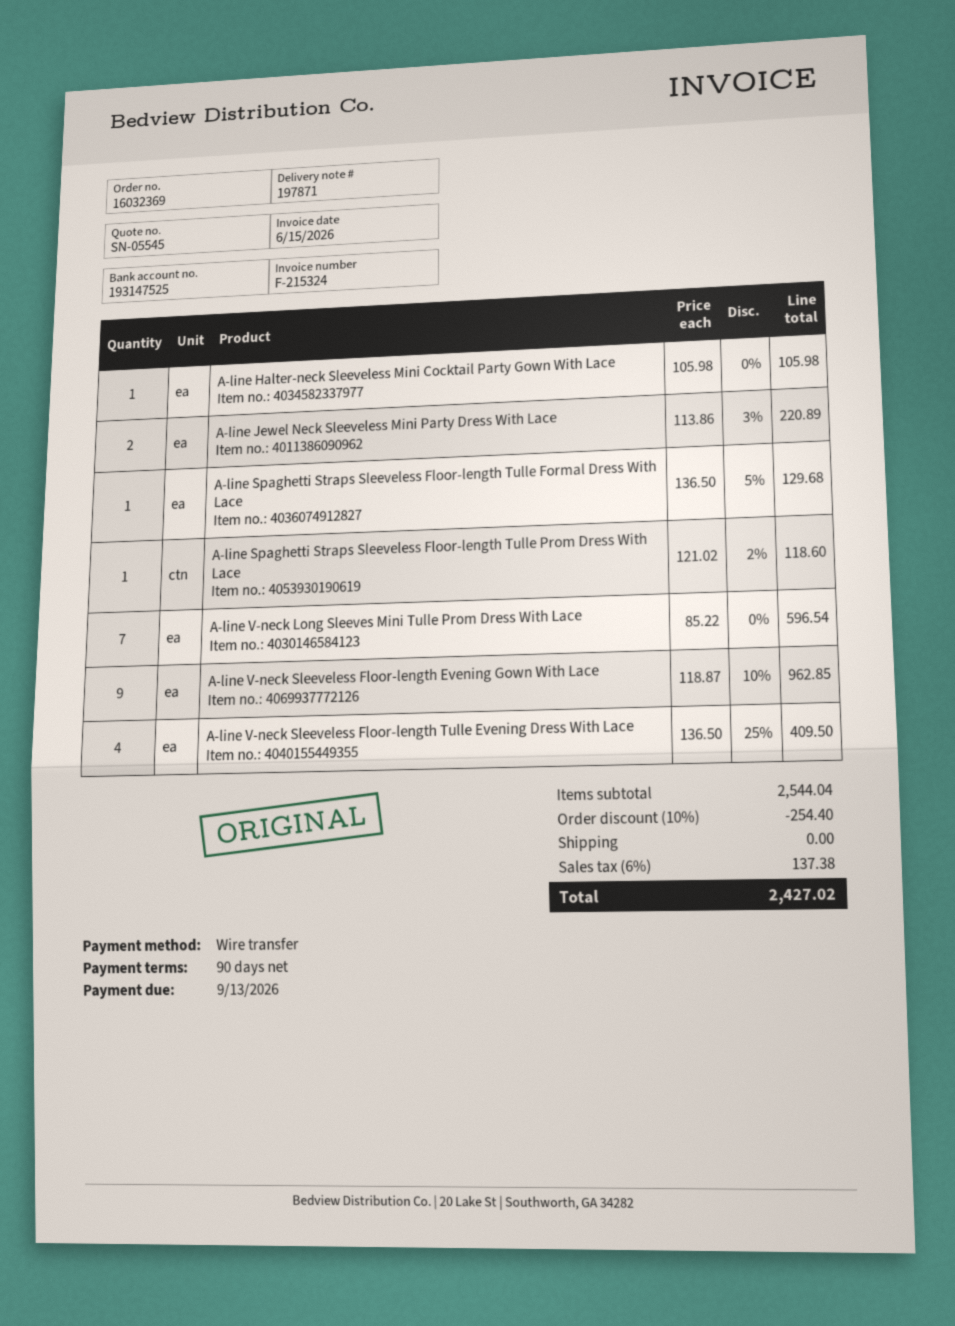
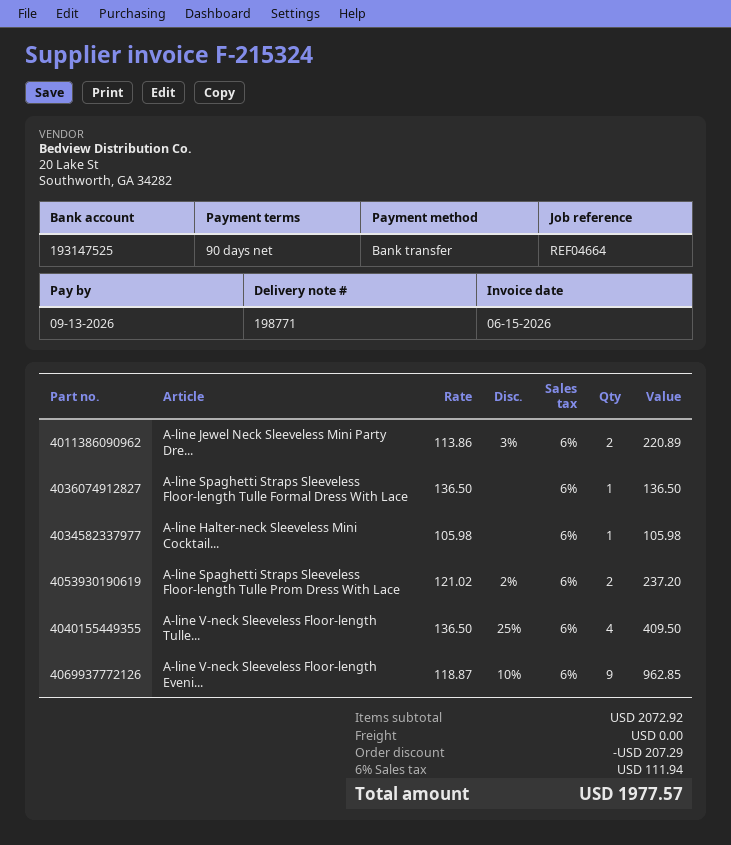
delivery note number: 197871 -> 198771
A-line Spaghetti Straps Sleeveless Floor-length Tulle Formal Dress With Lace: 1 x 136.50 - 5% = 129.68 -> 1 x 136.50 = 136.50
A-line Spaghetti Straps Sleeveless Floor-length Tulle Prom Dress With Lace: 1 x 121.02 - 2% = 118.60 -> 2 x 121.02 - 2% = 237.20
A-line V-neck Long Sleeves Mini Tulle Prom Dress With Lace: 7 x 85.22 = 596.54 -> none
subtotal: 2544.04 -> 2072.92
discount: 254.40 -> 207.29
tax: 6% = 137.38 -> 6% = 111.94
total: 2427.02 -> 1977.57

